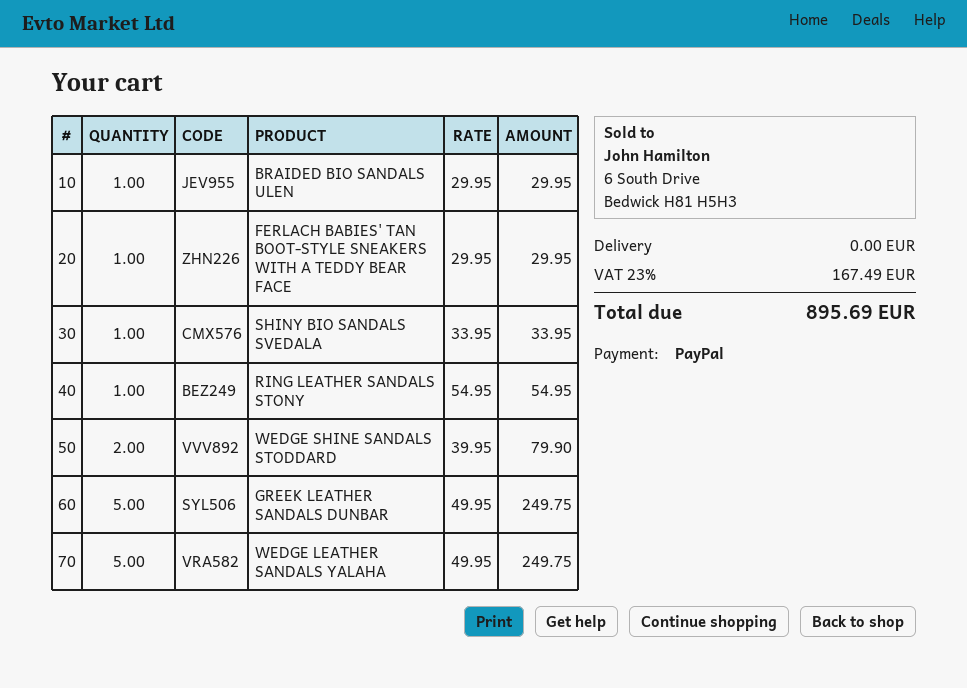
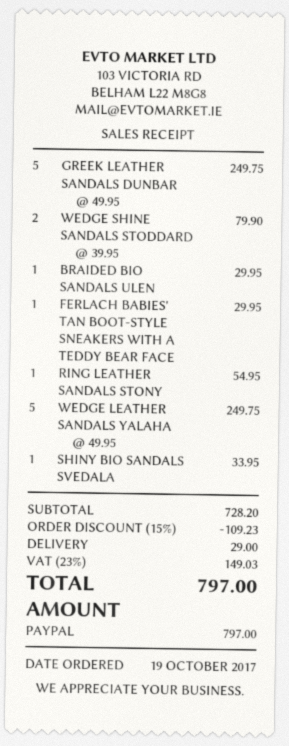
discount: none -> 15% = 109.23
shipping: 0.00 -> 29.00
tax: 23% = 167.49 -> 23% = 149.03
total: 895.69 -> 797.00

